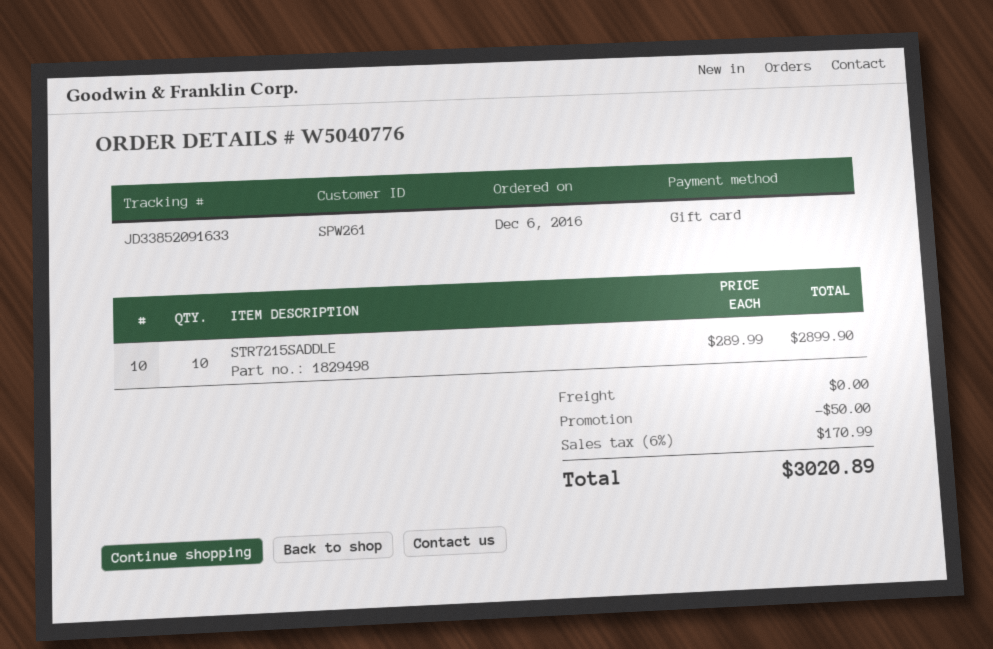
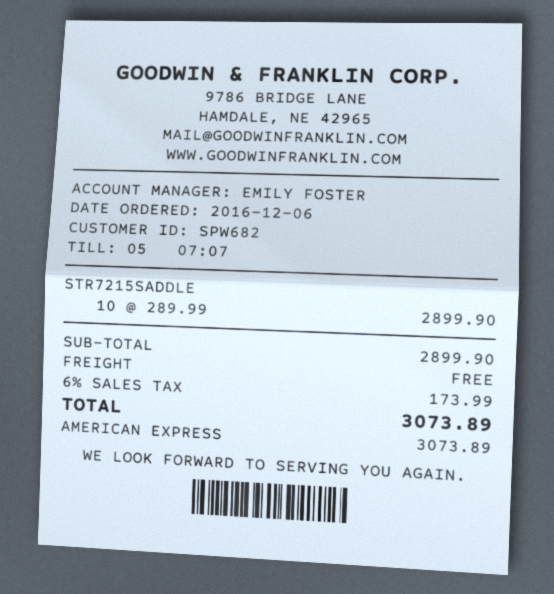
customer number: SPW261 -> SPW682
payment method: gift card -> American Express
discount: 50.00 -> none
tax: 6% = 170.99 -> 6% = 173.99
total: 3020.89 -> 3073.89

